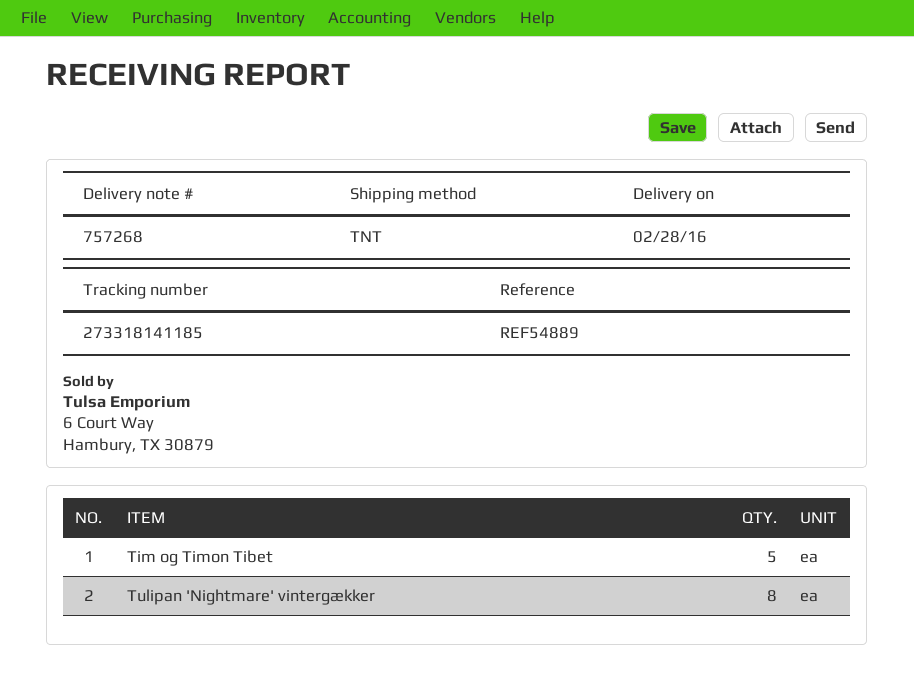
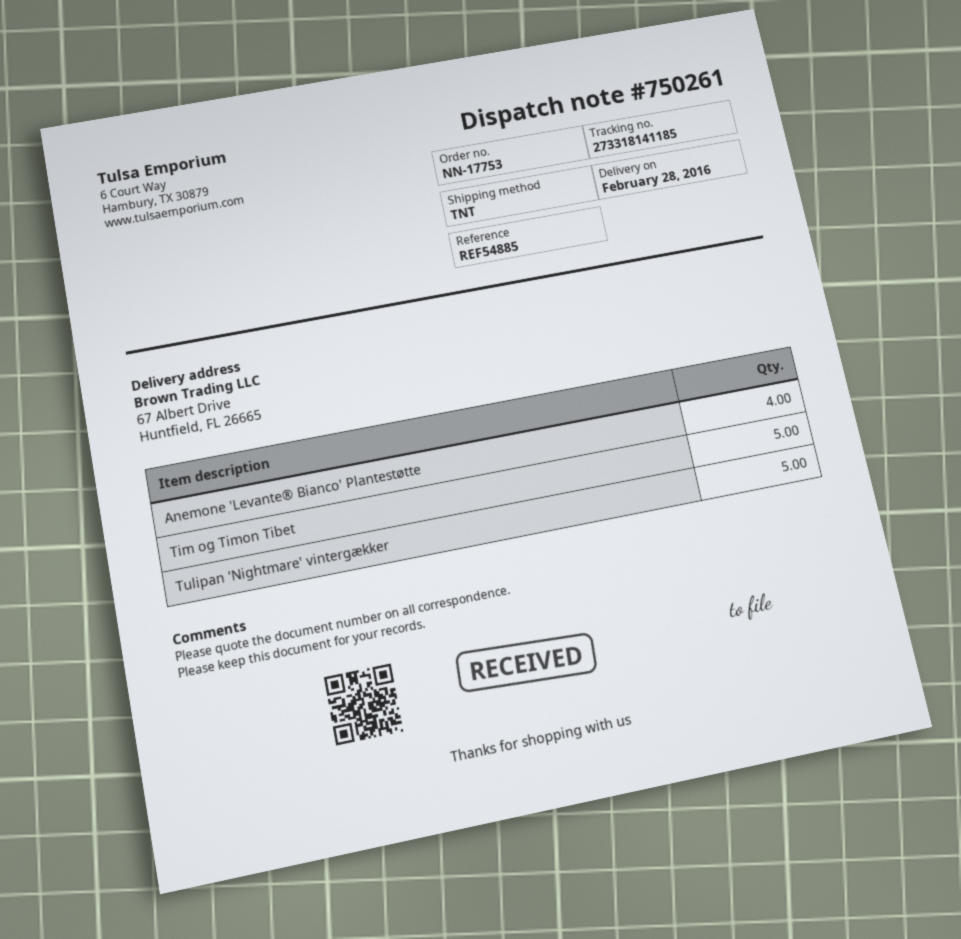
delivery note number: 757268 -> 750261
reference: REF54889 -> REF54885
Tulipan 'Nightmare' vintergækker: 8 -> 5
Anemone 'Levante® Bianco' Plantestøtte: none -> 4

